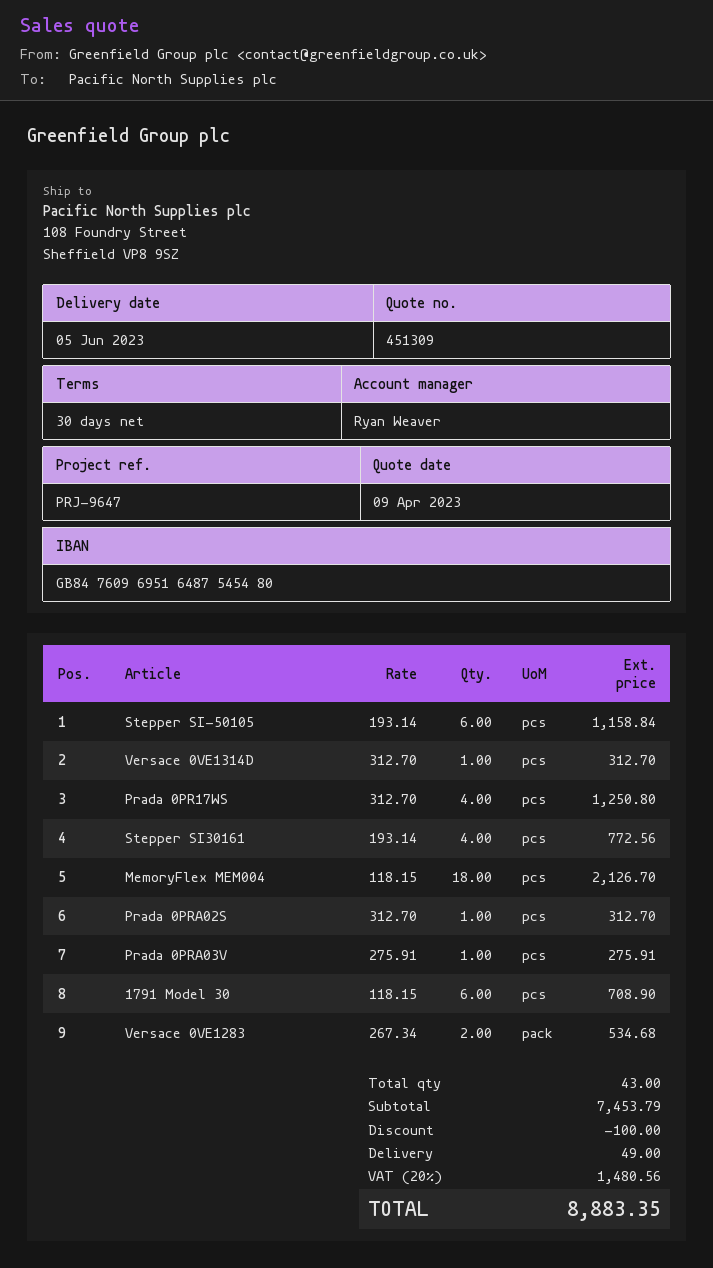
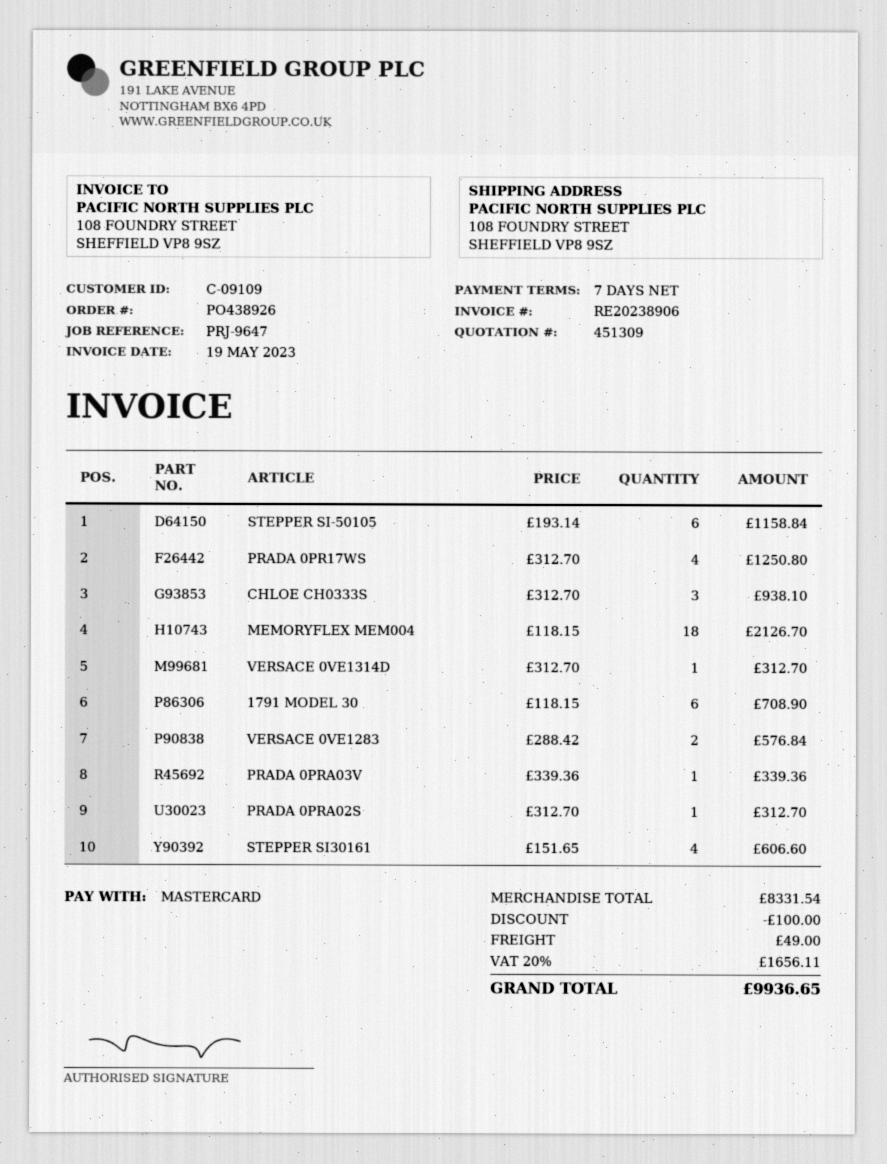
payment terms: 30 days -> 7 days
Stepper SI30161: 4 x 193.14 = 772.56 -> 4 x 151.65 = 606.60
Prada 0PRA03V: 1 x 275.91 = 275.91 -> 1 x 339.36 = 339.36
Versace 0VE1283: 2 x 267.34 = 534.68 -> 2 x 288.42 = 576.84
CHLOE CH0333S: none -> 3 x 312.70 = 938.10
subtotal: 7453.79 -> 8331.54
tax: 20% = 1480.56 -> 20% = 1656.11
total: 8883.35 -> 9936.65

